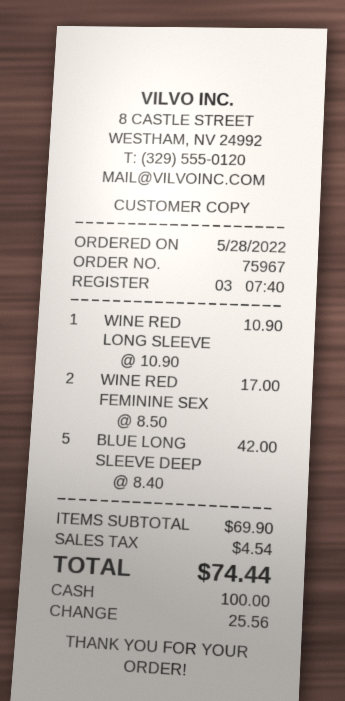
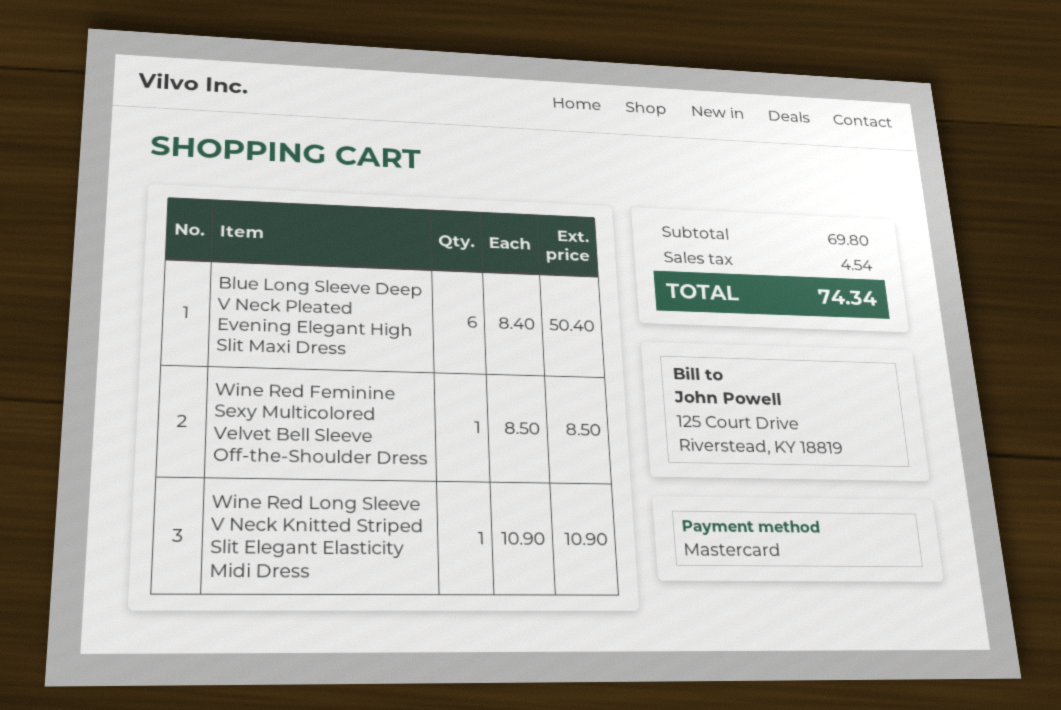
payment method: cash -> Mastercard
WINE RED FEMININE SEX: 2 x 8.50 = 17.00 -> 1 x 8.50 = 8.50
BLUE LONG SLEEVE DEEP: 5 x 8.40 = 42.00 -> 6 x 8.40 = 50.40
subtotal: 69.90 -> 69.80
total: 74.44 -> 74.34

